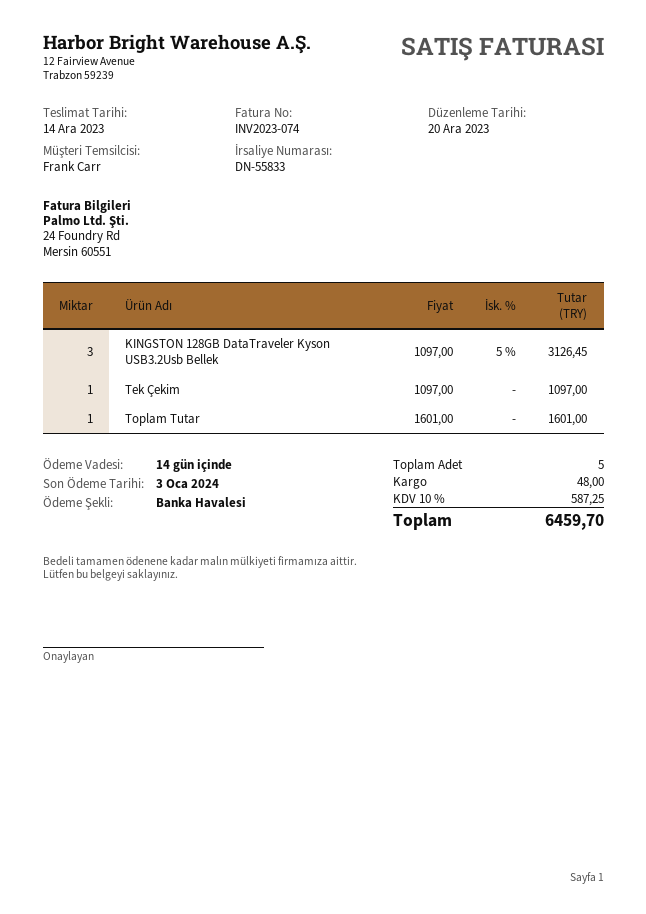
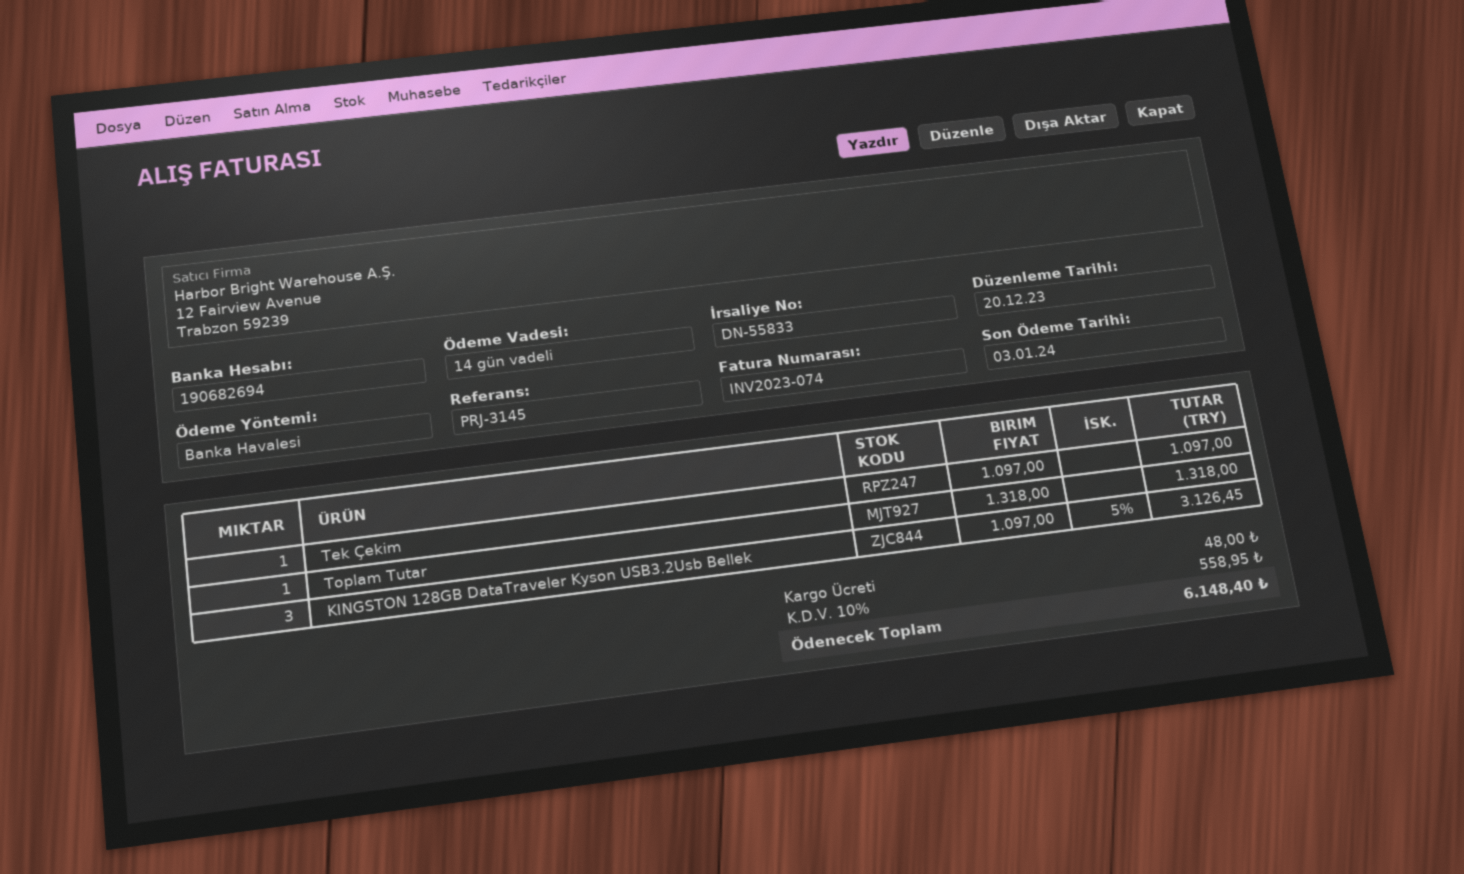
Toplam Tutar: 1 x 1601.00 = 1601.00 -> 1 x 1318.00 = 1318.00
tax: 10% = 587.25 -> 10% = 558.95
total: 6459.70 -> 6148.40

